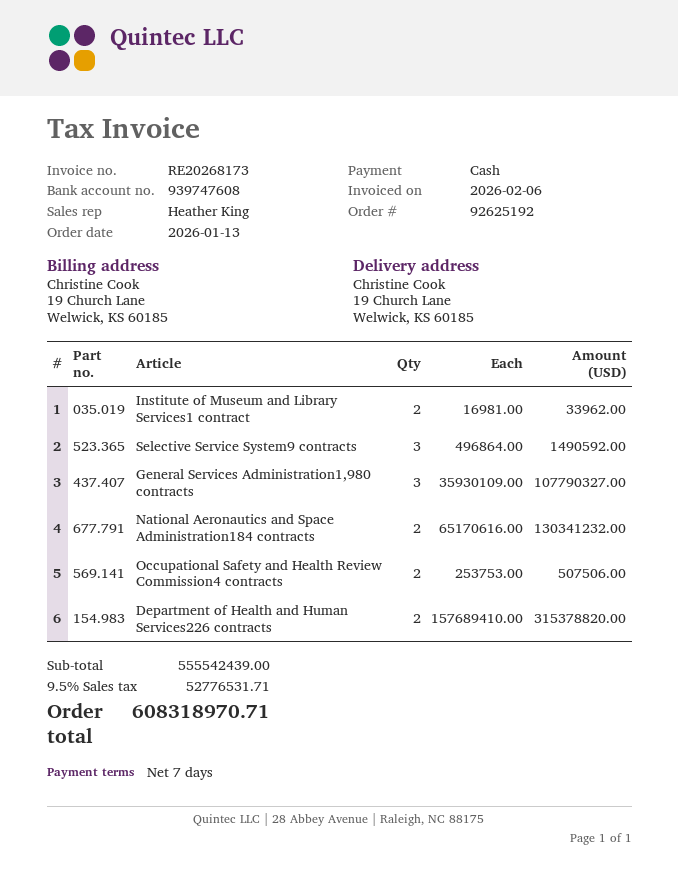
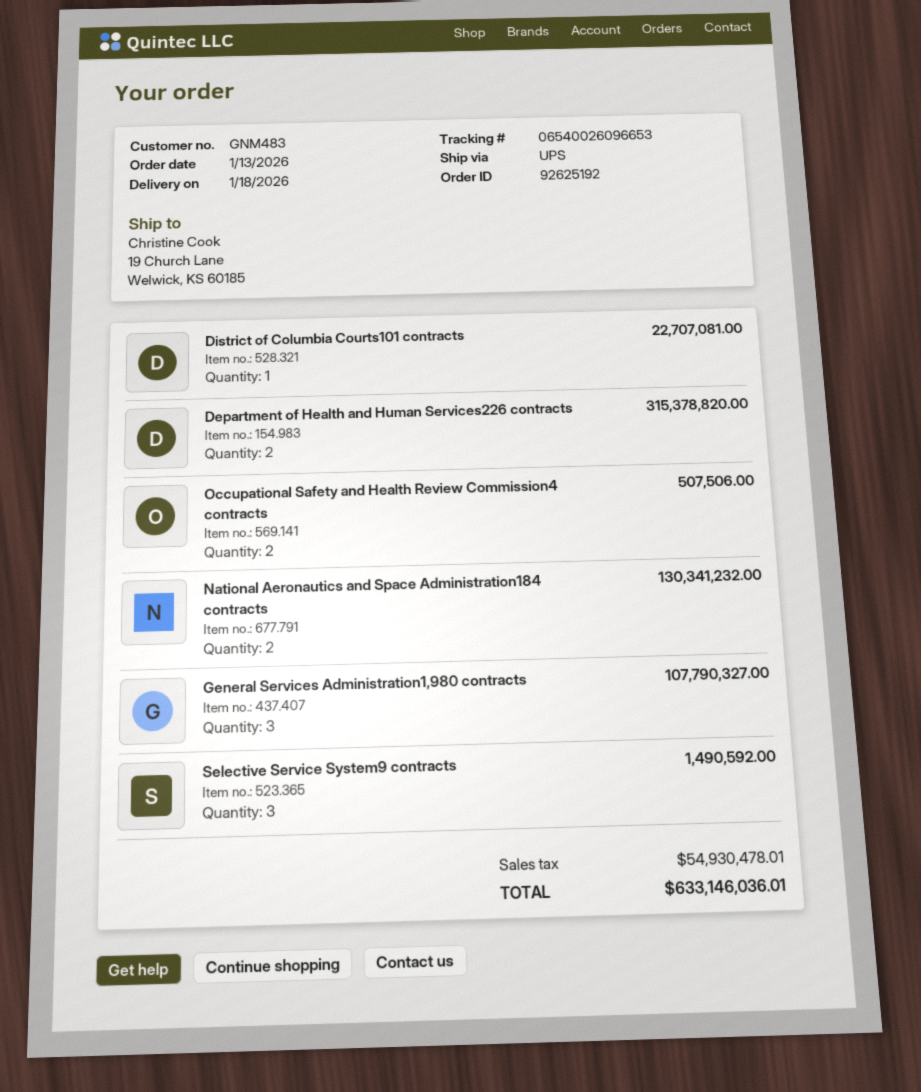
Institute of Museum and Library Services1 contract: 2 for 33962.00 -> none
District of Columbia Courts101 contracts: none -> 1 for 22707081.00
tax: 52776531.71 -> 54930478.01
total: 608318970.71 -> 633146036.01

